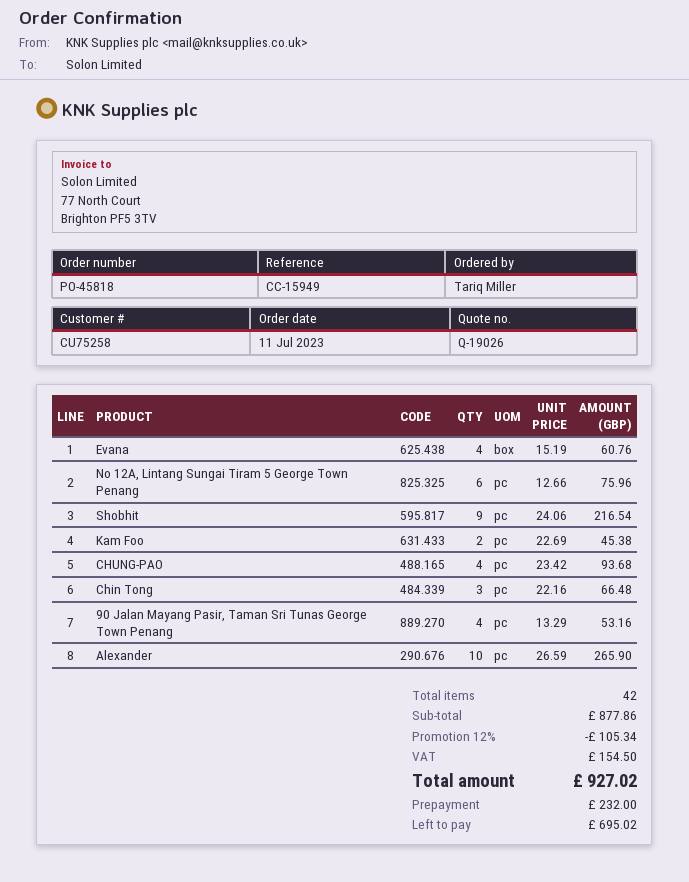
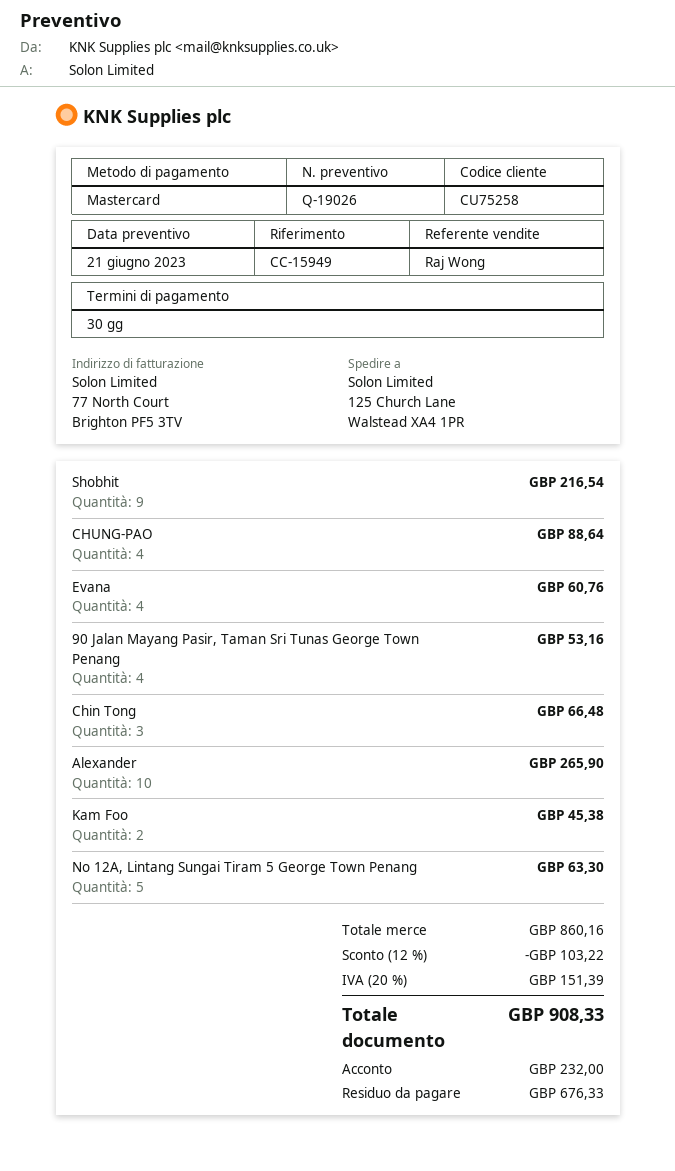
No 12A, Lintang Sungai Tiram 5 George Town Penang: 6 for 75.96 -> 5 for 63.30
CHUNG-PAO: 4 for 93.68 -> 4 for 88.64
subtotal: 877.86 -> 860.16
discount: 12% = 105.34 -> 12% = 103.22
tax: 154.50 -> 151.39
total: 927.02 -> 908.33
balance: 695.02 -> 676.33

